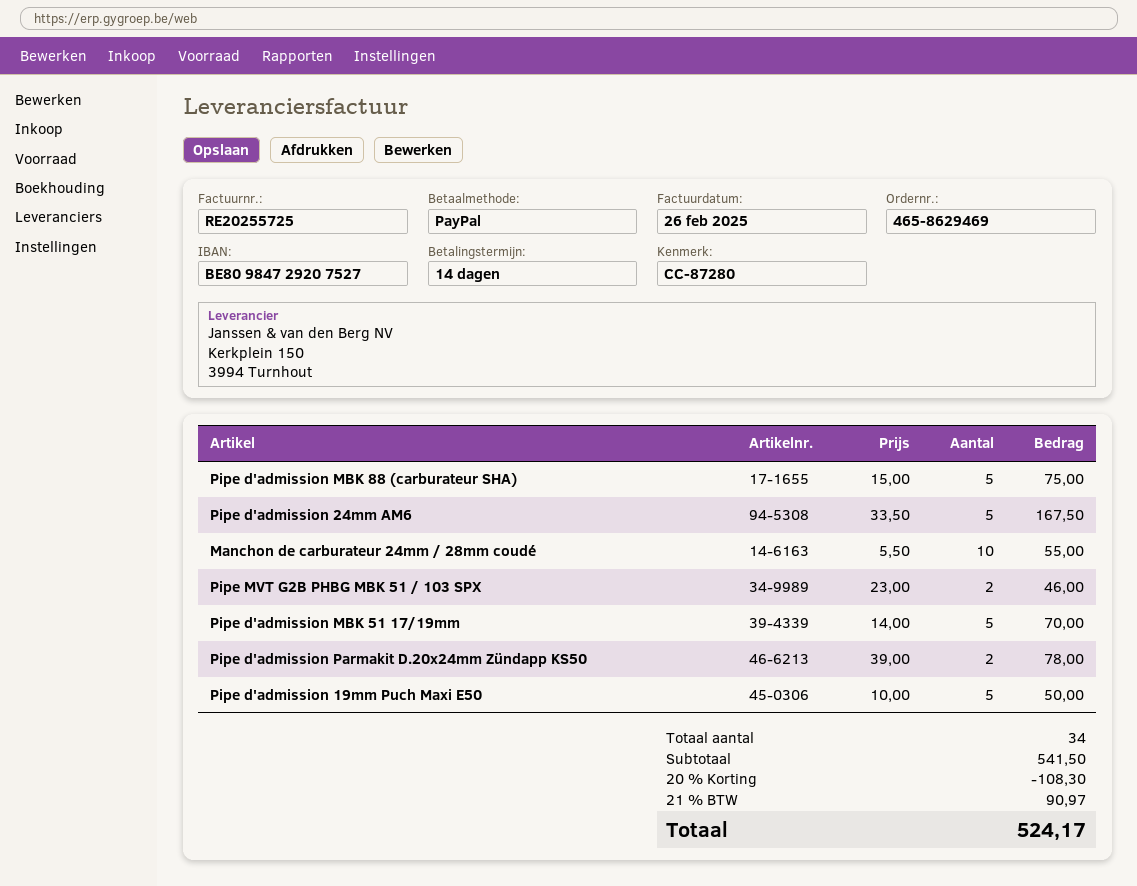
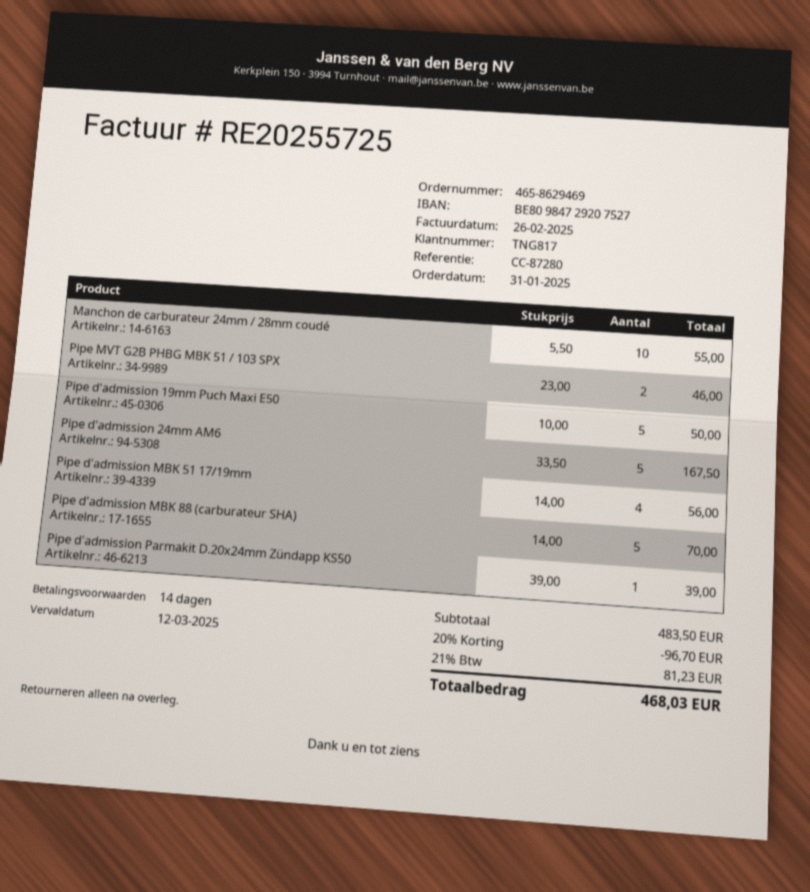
Pipe d'admission MBK 88 (carburateur SHA): 5 x 15.00 = 75.00 -> 5 x 14.00 = 70.00
Pipe d'admission MBK 51 17/19mm: 5 x 14.00 = 70.00 -> 4 x 14.00 = 56.00
Pipe d'admission Parmakit D.20x24mm Zündapp KS50: 2 x 39.00 = 78.00 -> 1 x 39.00 = 39.00
subtotal: 541.50 -> 483.50
discount: 20% = 108.30 -> 20% = 96.70
tax: 21% = 90.97 -> 21% = 81.23
total: 524.17 -> 468.03

